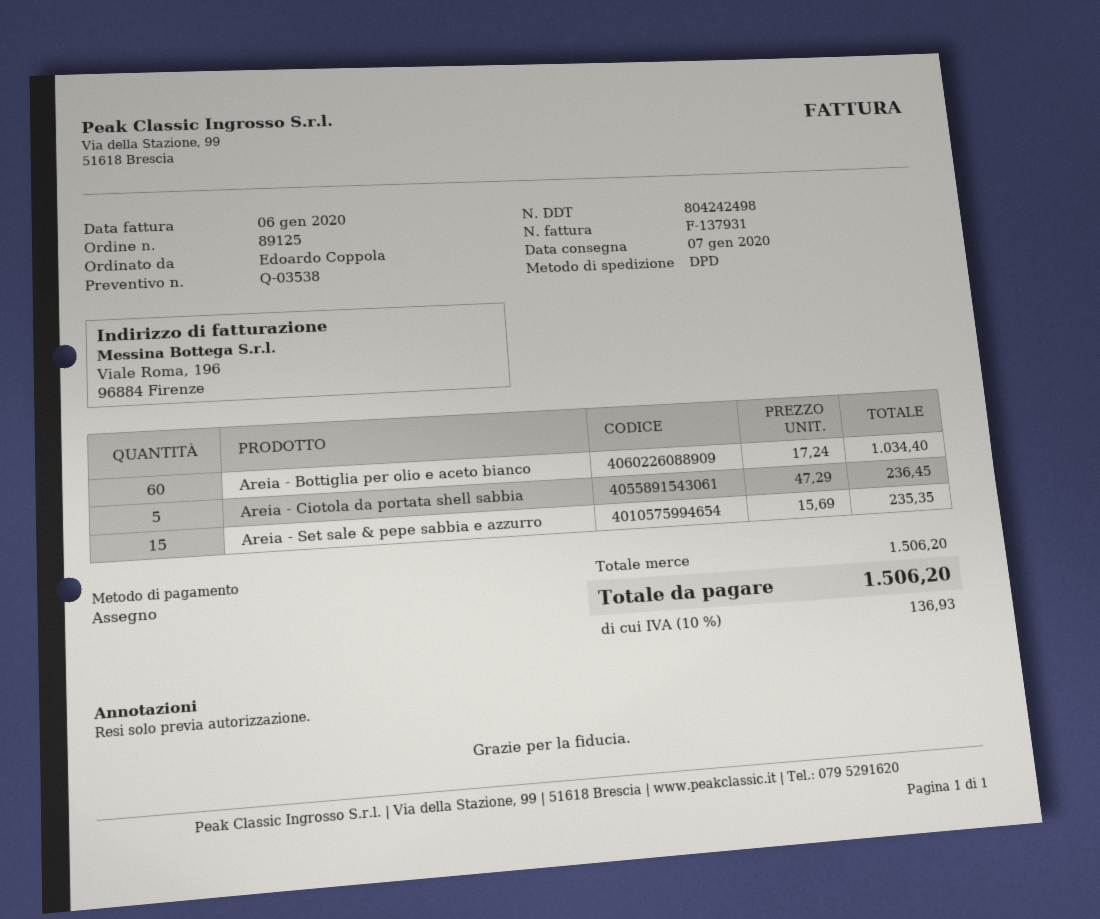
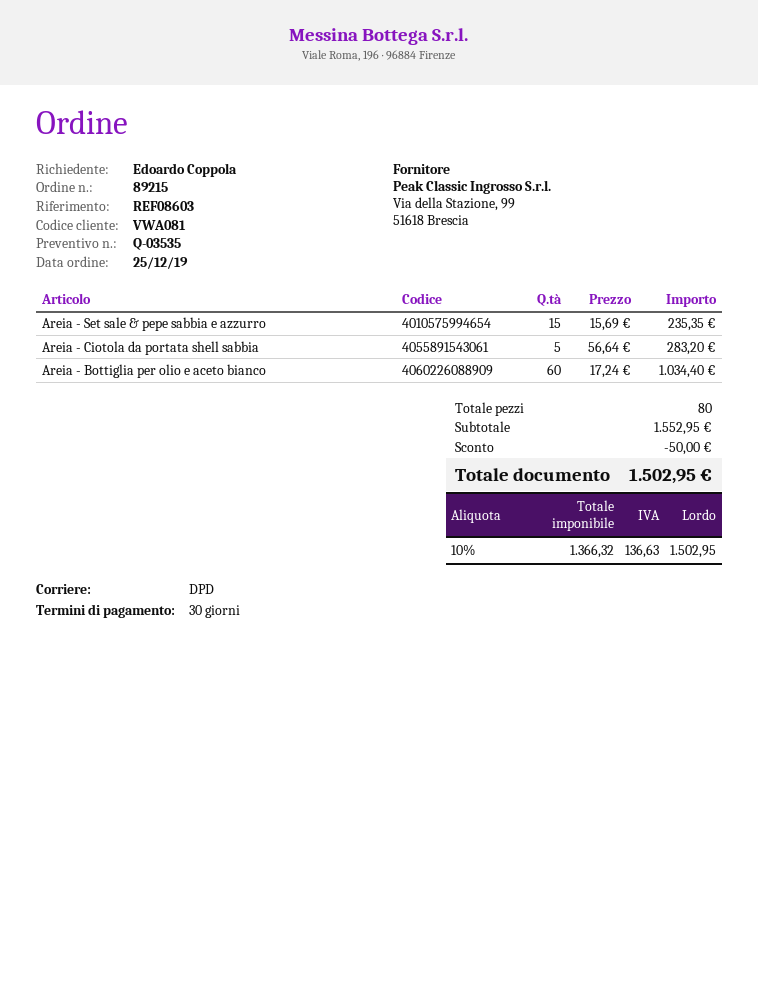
quote number: Q-03538 -> Q-03535
order number: 89125 -> 89215
Areia - Ciotola da portata shell sabbia: 5 x 47.29 = 236.45 -> 5 x 56.64 = 283.20
subtotal: 1506.20 -> 1552.95
discount: none -> 50.00
tax: 10% = 136.93 -> 10% = 136.63
total: 1506.20 -> 1502.95

